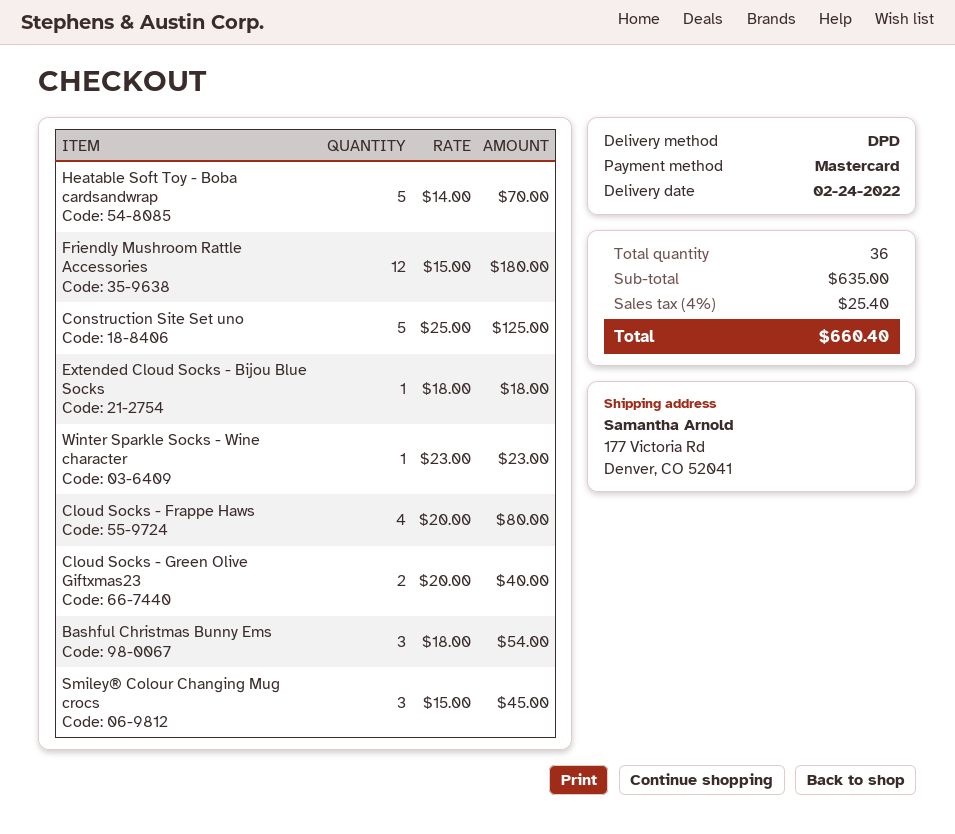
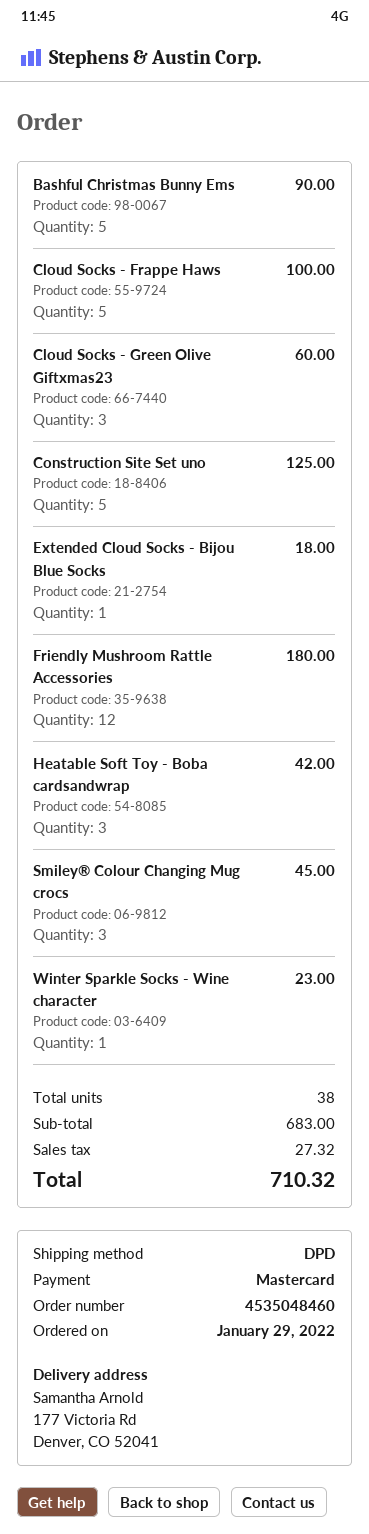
Heatable Soft Toy - Boba cardsandwrap: 5 for 70.00 -> 3 for 42.00
Cloud Socks - Frappe Haws: 4 for 80.00 -> 5 for 100.00
Cloud Socks - Green Olive Giftxmas23: 2 for 40.00 -> 3 for 60.00
Bashful Christmas Bunny Ems: 3 for 54.00 -> 5 for 90.00
total quantity: 36 -> 38
subtotal: 635.00 -> 683.00
tax: 25.40 -> 27.32
total: 660.40 -> 710.32

